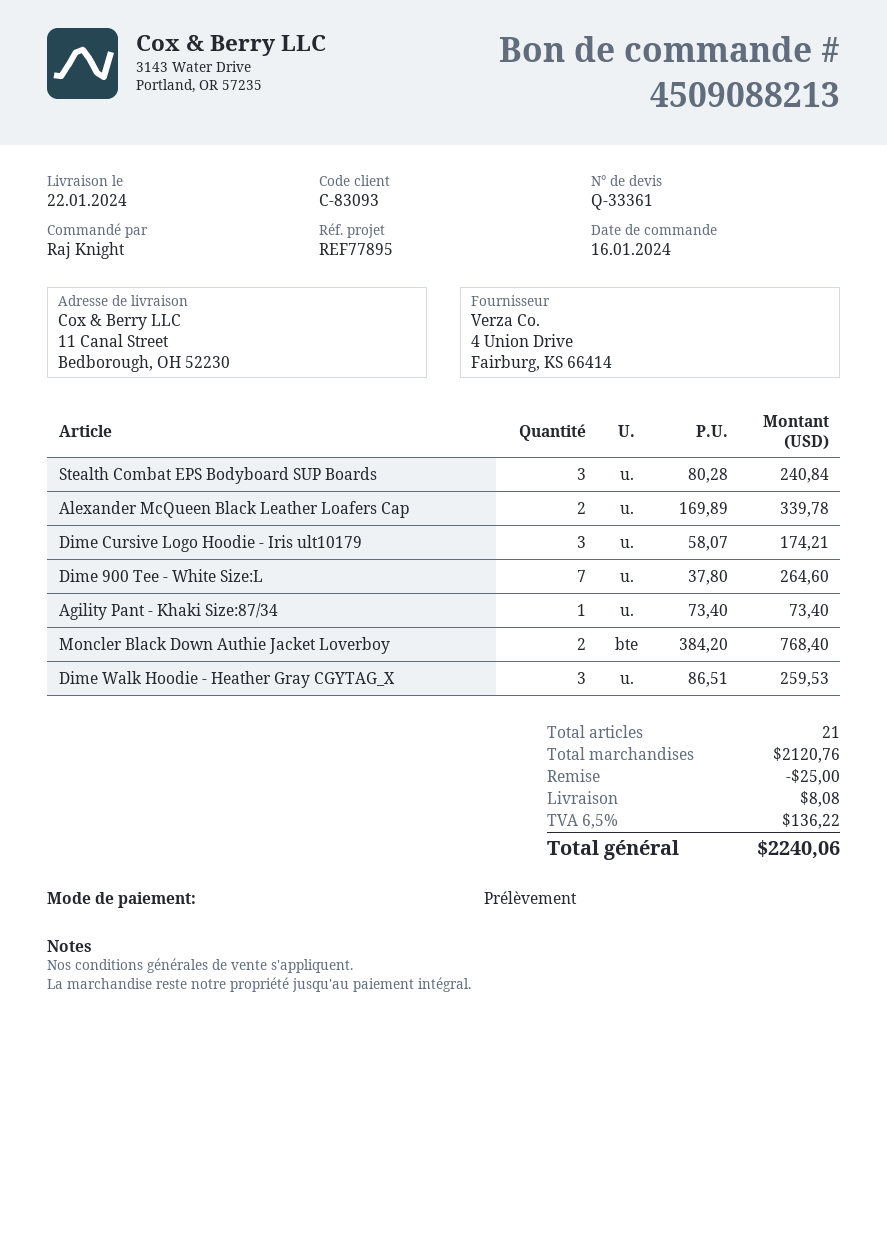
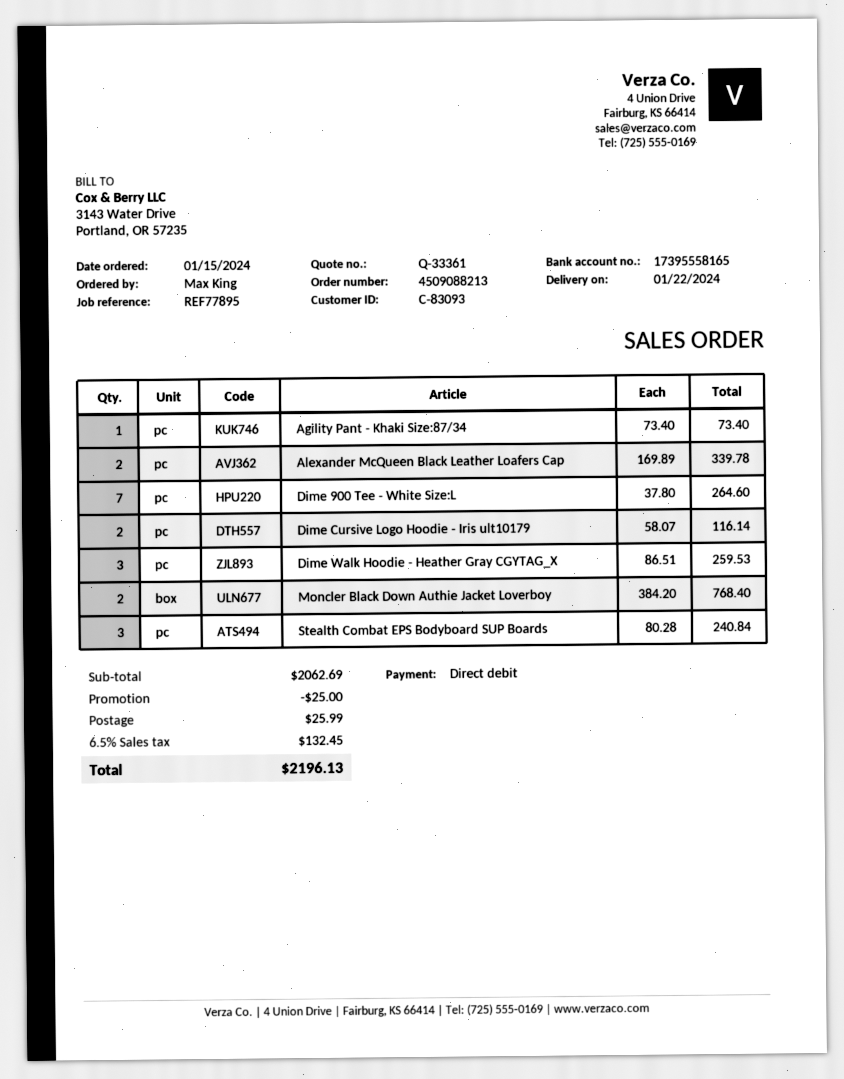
order date: 2024-01-16 -> 2024-01-15
ordered by: Raj Knight -> Max King
Dime Cursive Logo Hoodie - Iris ult10179: 3 x 58.07 = 174.21 -> 2 x 58.07 = 116.14
subtotal: 2120.76 -> 2062.69
shipping: 8.08 -> 25.99
tax: 6.5% = 136.22 -> 6.5% = 132.45
total: 2240.06 -> 2196.13

